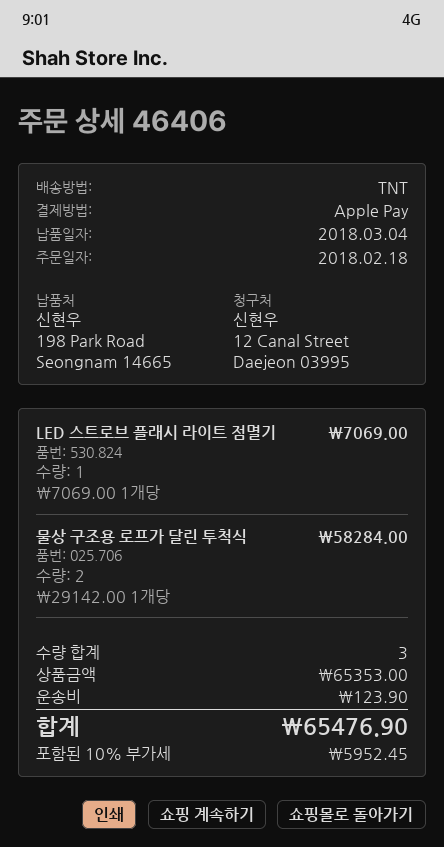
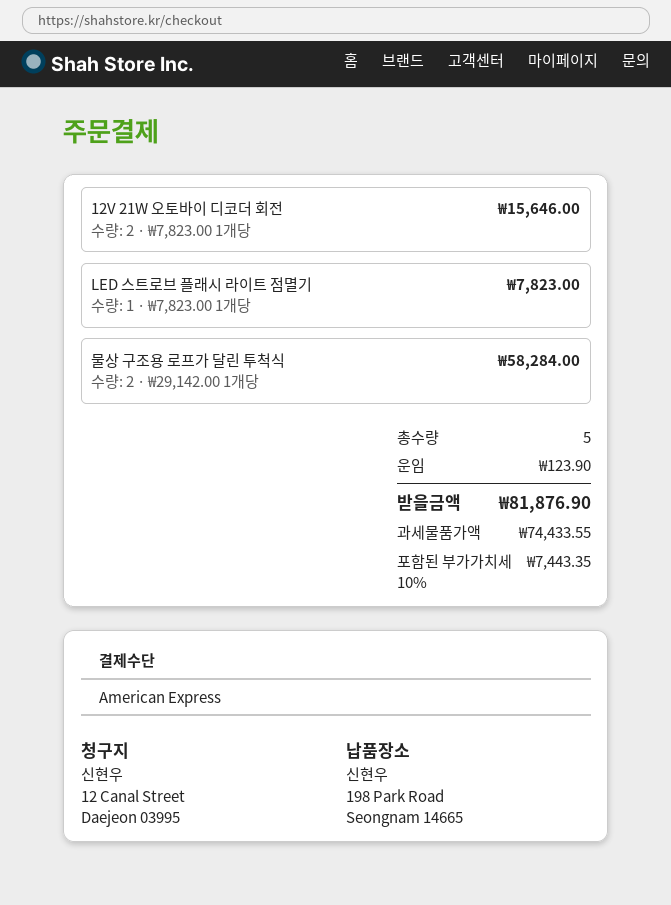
payment method: Apple Pay -> American Express
LED 스트로브 플래시 라이트 점멸기: 1 x 7069.00 = 7069.00 -> 1 x 7823.00 = 7823.00
12V 21W 오토바이 디코더 회전: none -> 2 x 7823.00 = 15646.00
total quantity: 3 -> 5
tax: 10% = 5952.45 -> 10% = 7443.35
total: 65476.90 -> 81876.90

